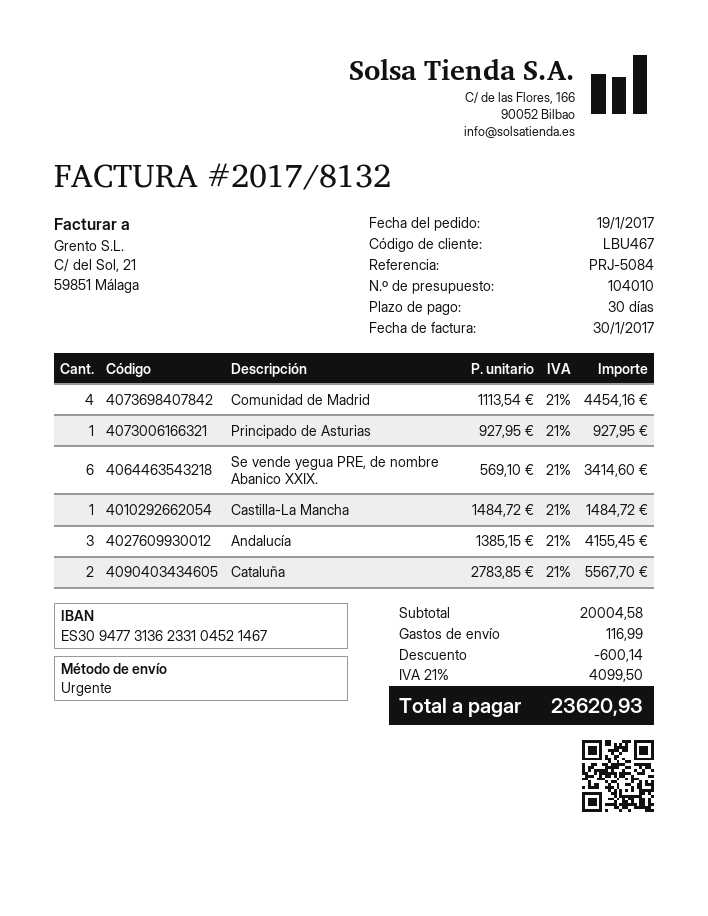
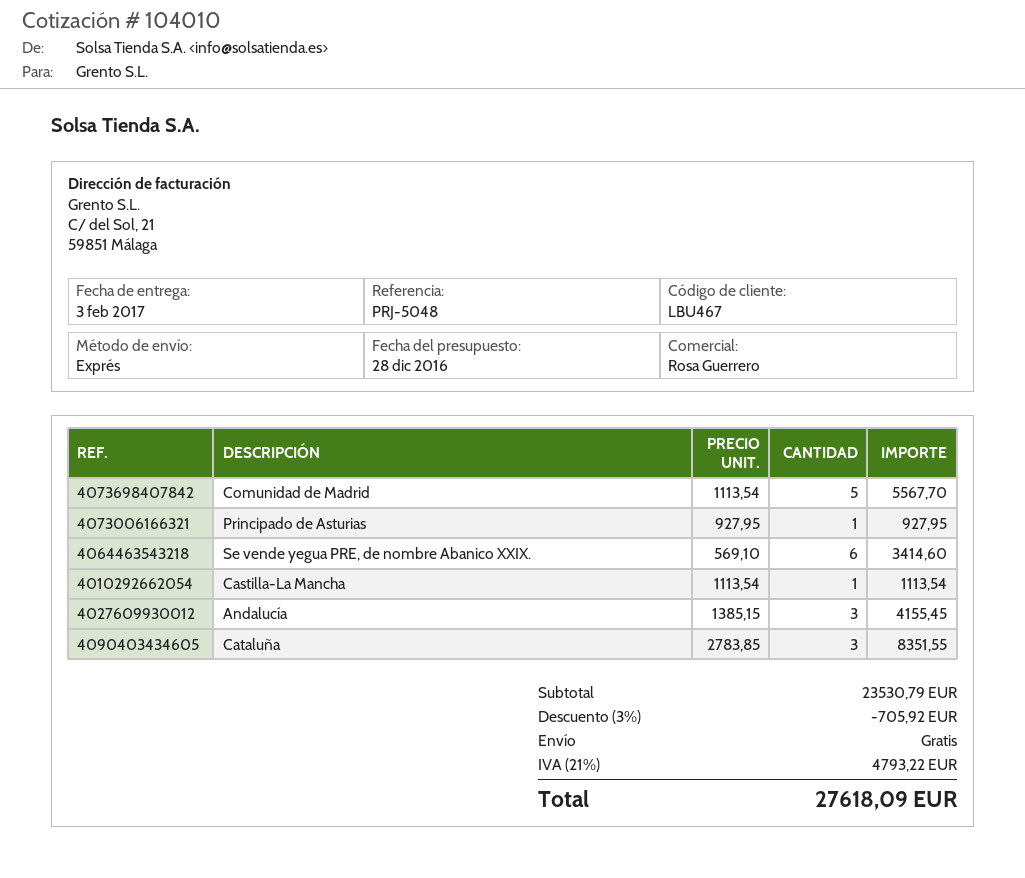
reference: PRJ-5084 -> PRJ-5048
Comunidad de Madrid: 4 x 1113.54 = 4454.16 -> 5 x 1113.54 = 5567.70
Castilla-La Mancha: 1 x 1484.72 = 1484.72 -> 1 x 1113.54 = 1113.54
Cataluña: 2 x 2783.85 = 5567.70 -> 3 x 2783.85 = 8351.55
subtotal: 20004.58 -> 23530.79
discount: 600.14 -> 705.92
shipping: 116.99 -> 0.00
tax: 21% = 4099.50 -> 21% = 4793.22
total: 23620.93 -> 27618.09

